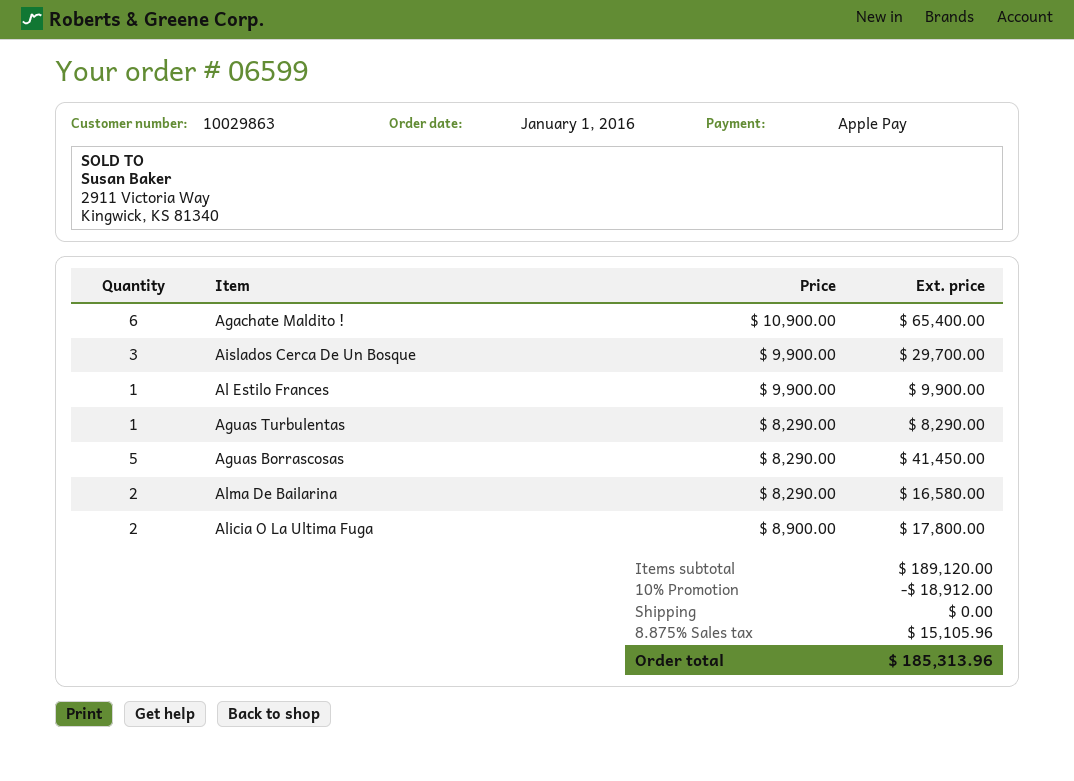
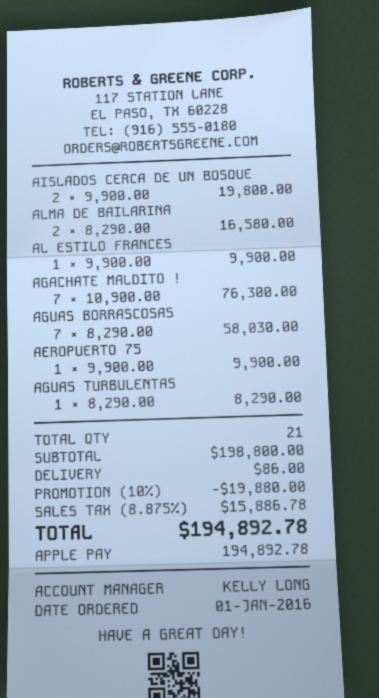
Agachate Maldito !: 6 x 10900.00 = 65400.00 -> 7 x 10900.00 = 76300.00
Aislados Cerca De Un Bosque: 3 x 9900.00 = 29700.00 -> 2 x 9900.00 = 19800.00
Aguas Borrascosas: 5 x 8290.00 = 41450.00 -> 7 x 8290.00 = 58030.00
Alicia O La Ultima Fuga: 2 x 8900.00 = 17800.00 -> none
AEROPUERTO 75: none -> 1 x 9900.00 = 9900.00
subtotal: 189120.00 -> 198800.00
discount: 10% = 18912.00 -> 10% = 19880.00
shipping: 0.00 -> 86.00
tax: 8.875% = 15105.96 -> 8.875% = 15886.78
total: 185313.96 -> 194892.78

